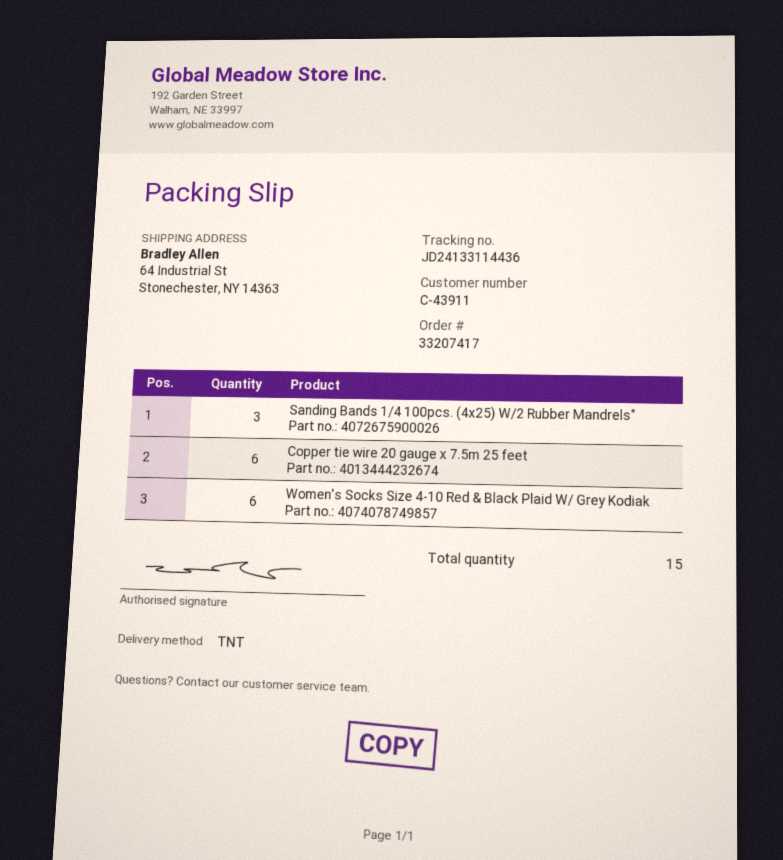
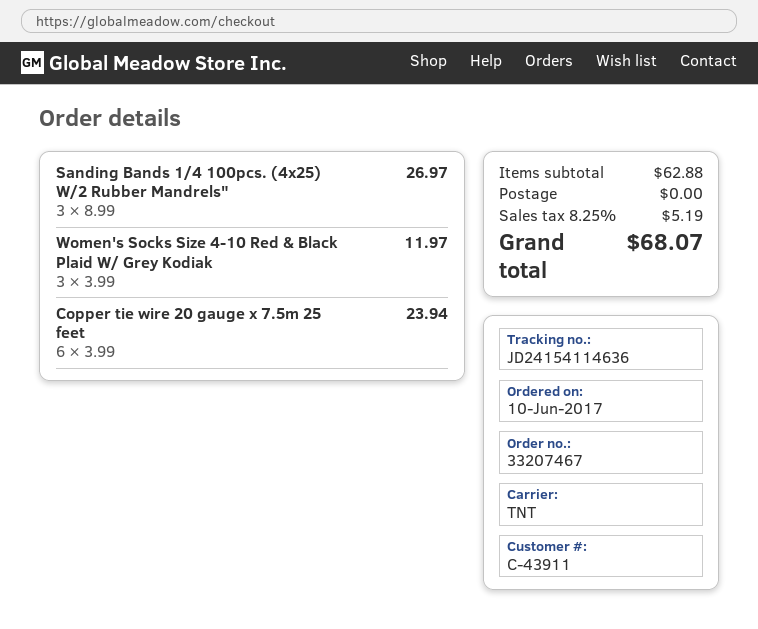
order number: 33207417 -> 33207467
tracking number: JD24133114436 -> JD24154114636
Women's Socks Size 4-10 Red & Black Plaid W/ Grey Kodiak: 6 -> 3

